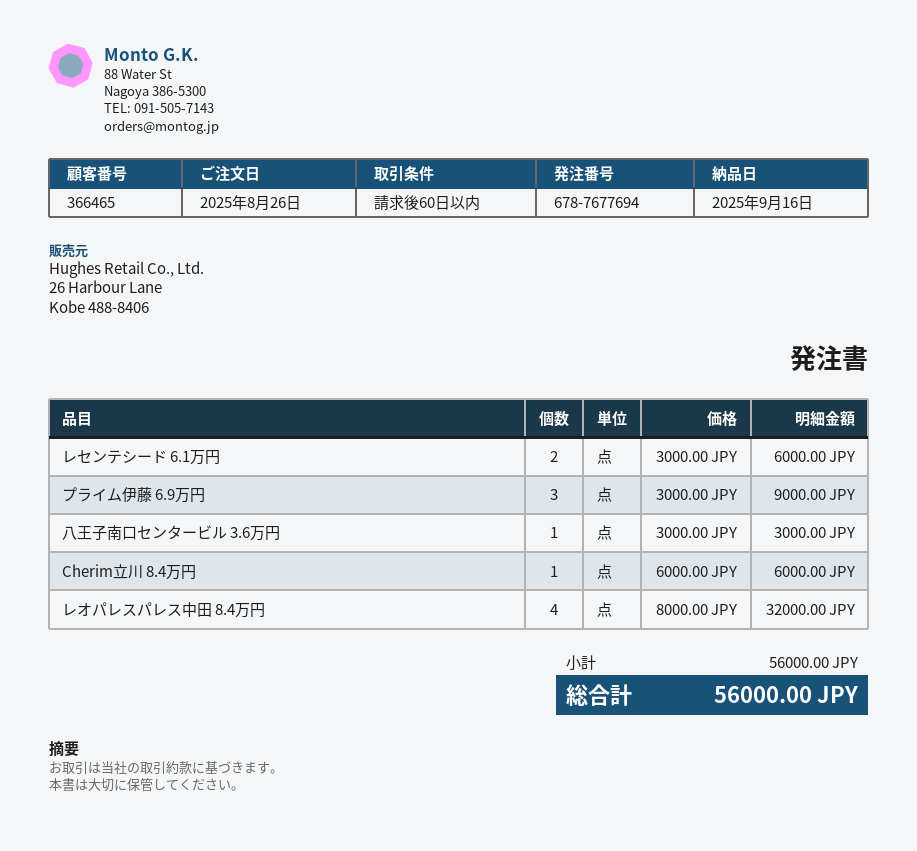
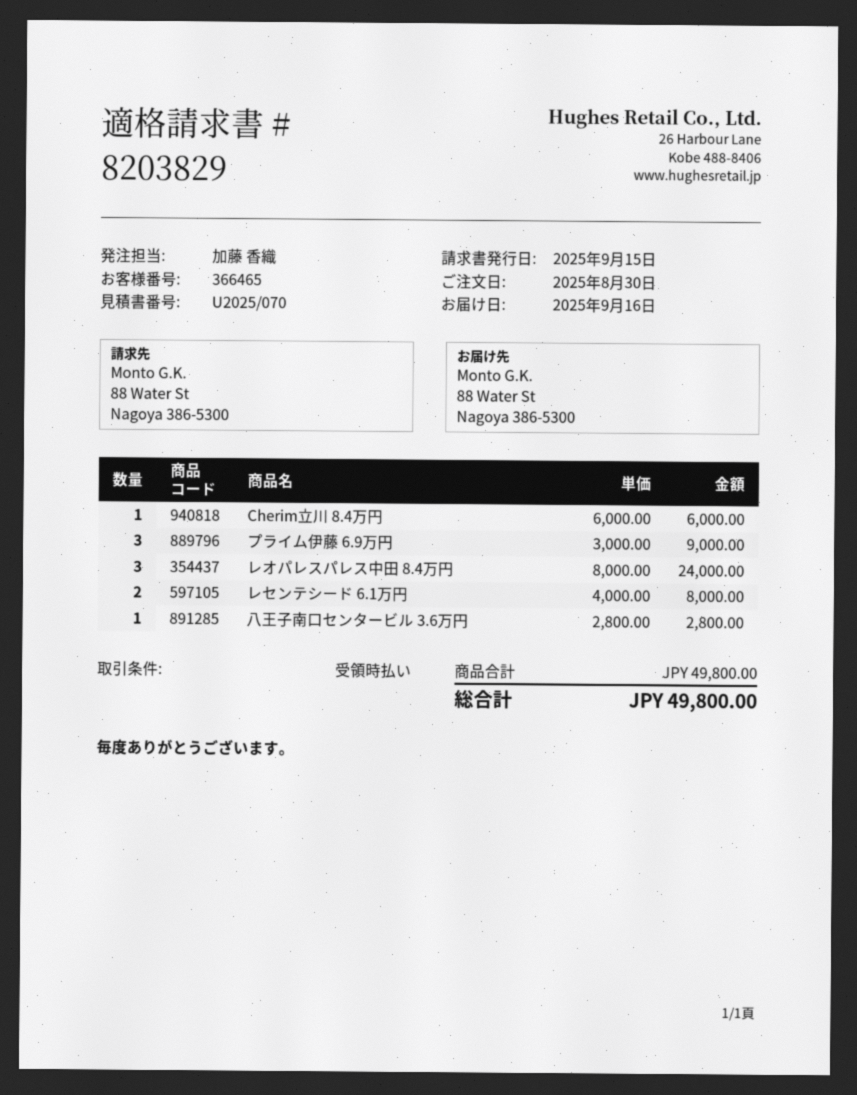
order date: 2025-08-26 -> 2025-08-30
payment terms: 60 days -> on receipt
レセンテシード 6.1万円: 2 x 3000.00 = 6000.00 -> 2 x 4000.00 = 8000.00
八王子南口センタービル 3.6万円: 1 x 3000.00 = 3000.00 -> 1 x 2800.00 = 2800.00
レオパレスパレス中田 8.4万円: 4 x 8000.00 = 32000.00 -> 3 x 8000.00 = 24000.00
subtotal: 56000.00 -> 49800.00
total: 56000.00 -> 49800.00

